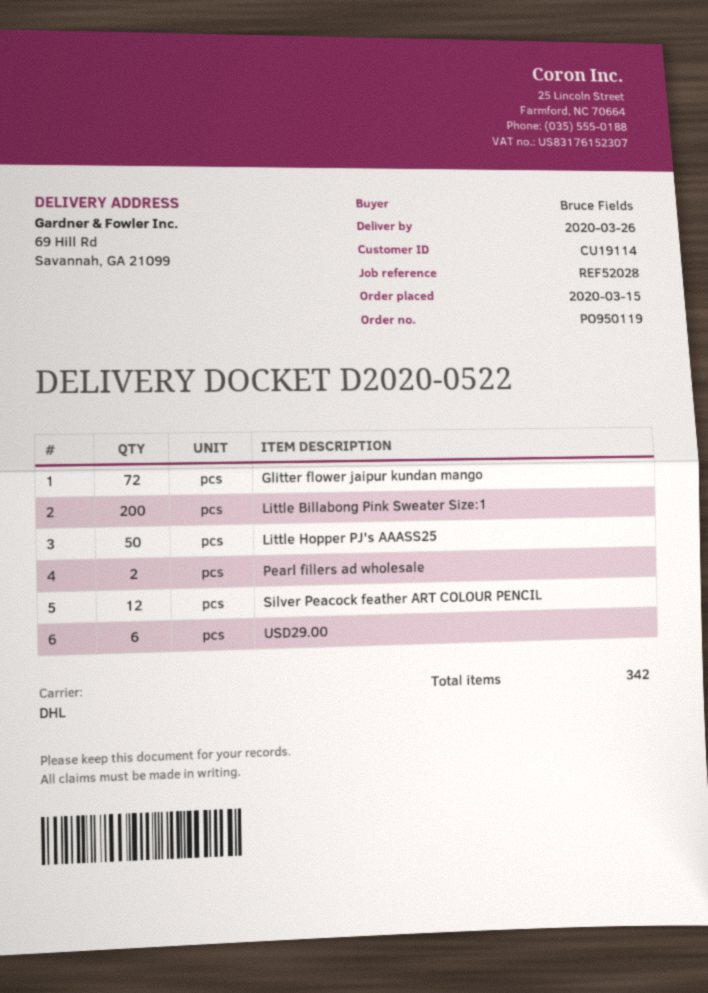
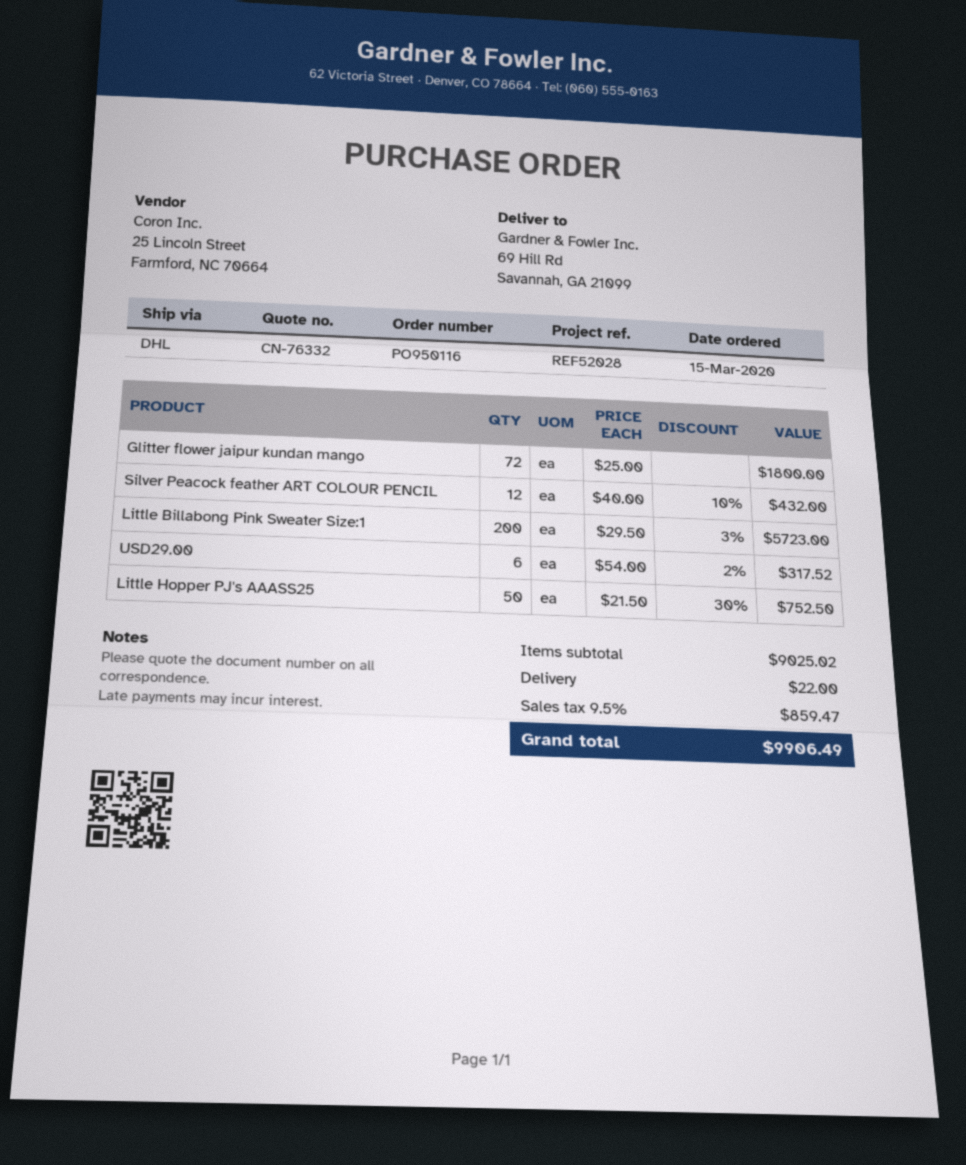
order number: PO950119 -> PO950116
Pearl fillers ad wholesale: 2 -> none

